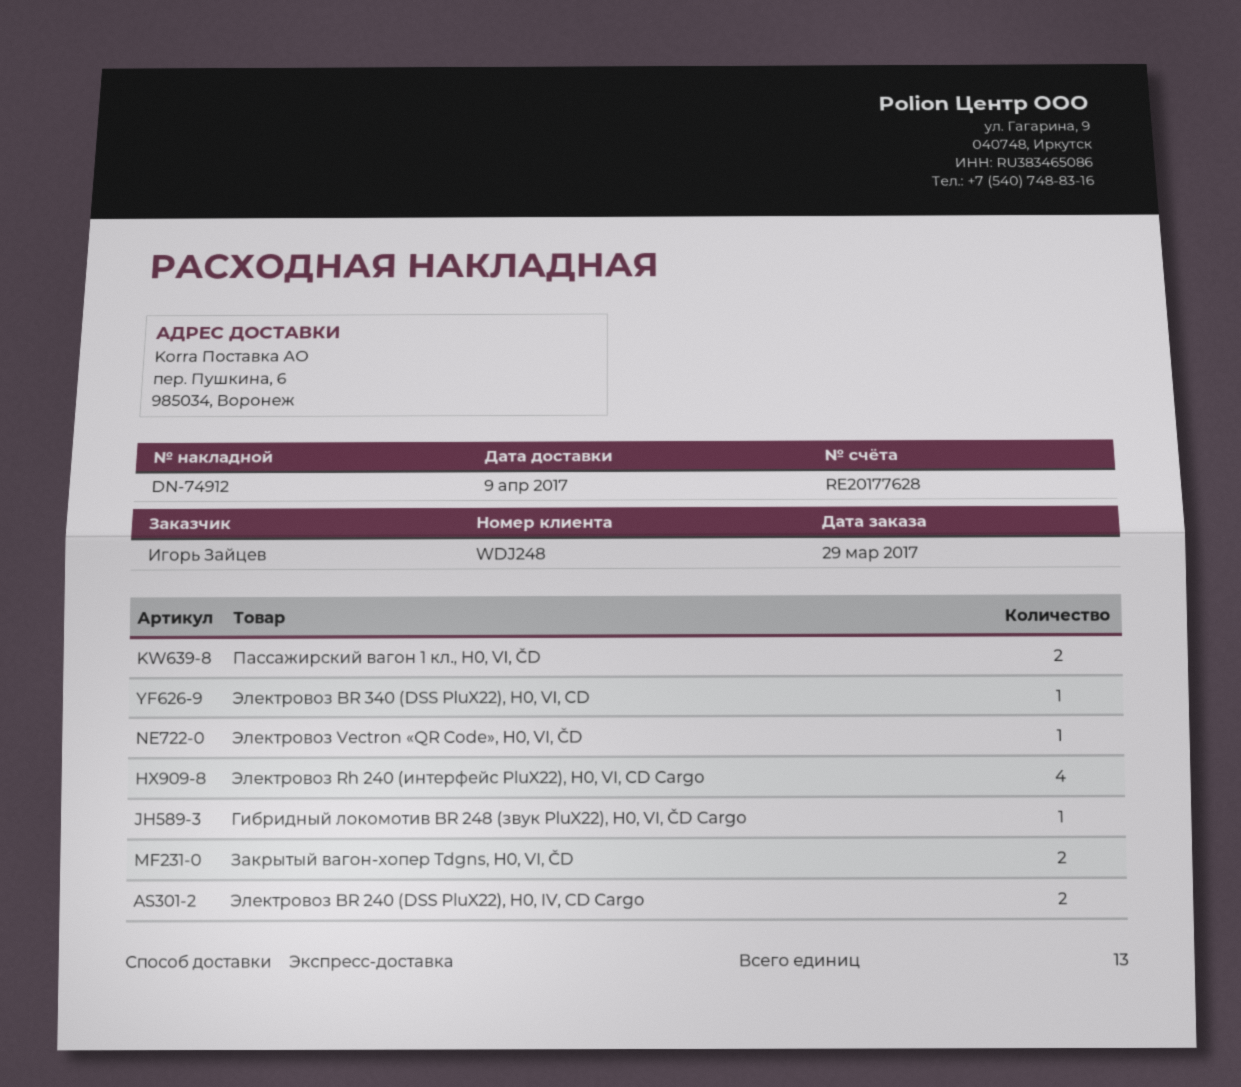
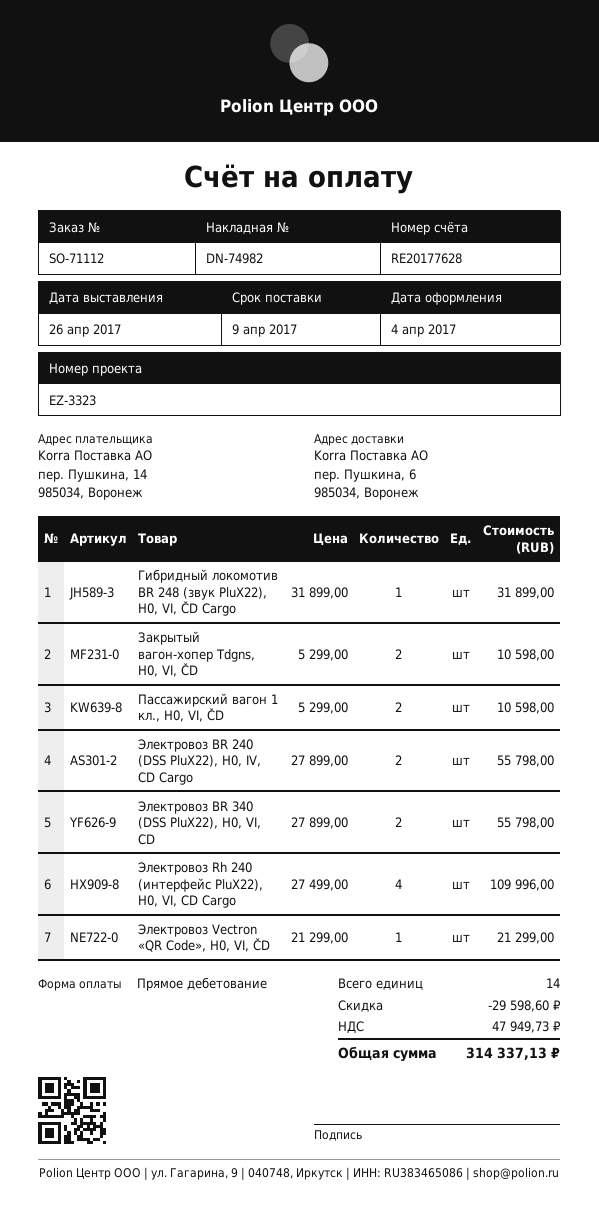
order date: 2017-03-29 -> 2017-04-04
delivery note number: DN-74912 -> DN-74982
Электровоз BR 340 (DSS PluX22), H0, VI, CD: 1 -> 2
total quantity: 13 -> 14

